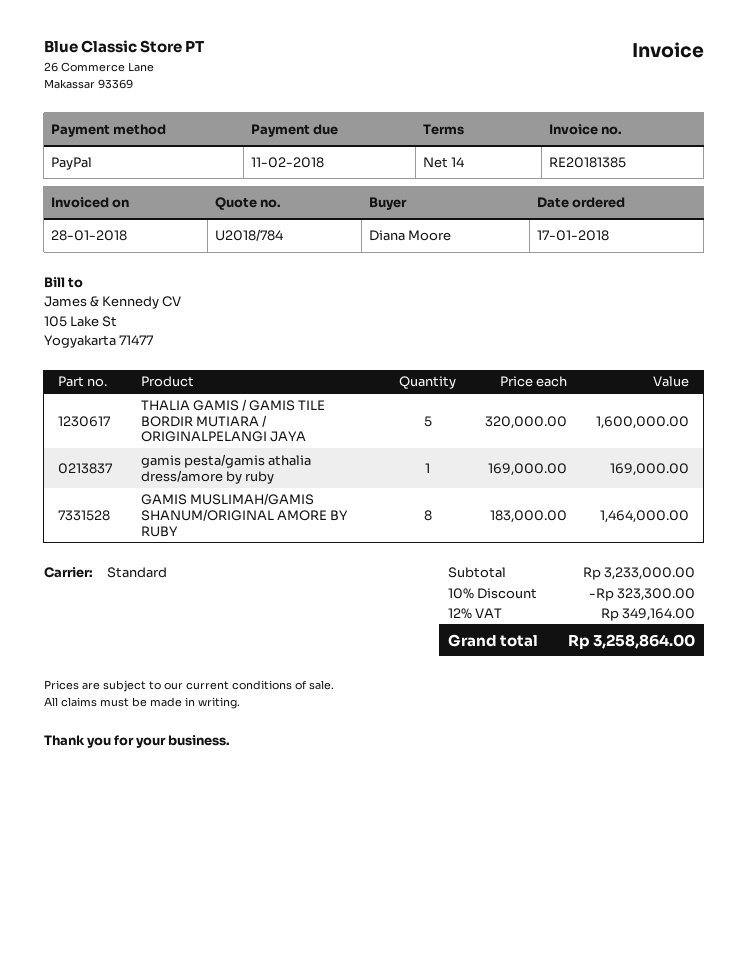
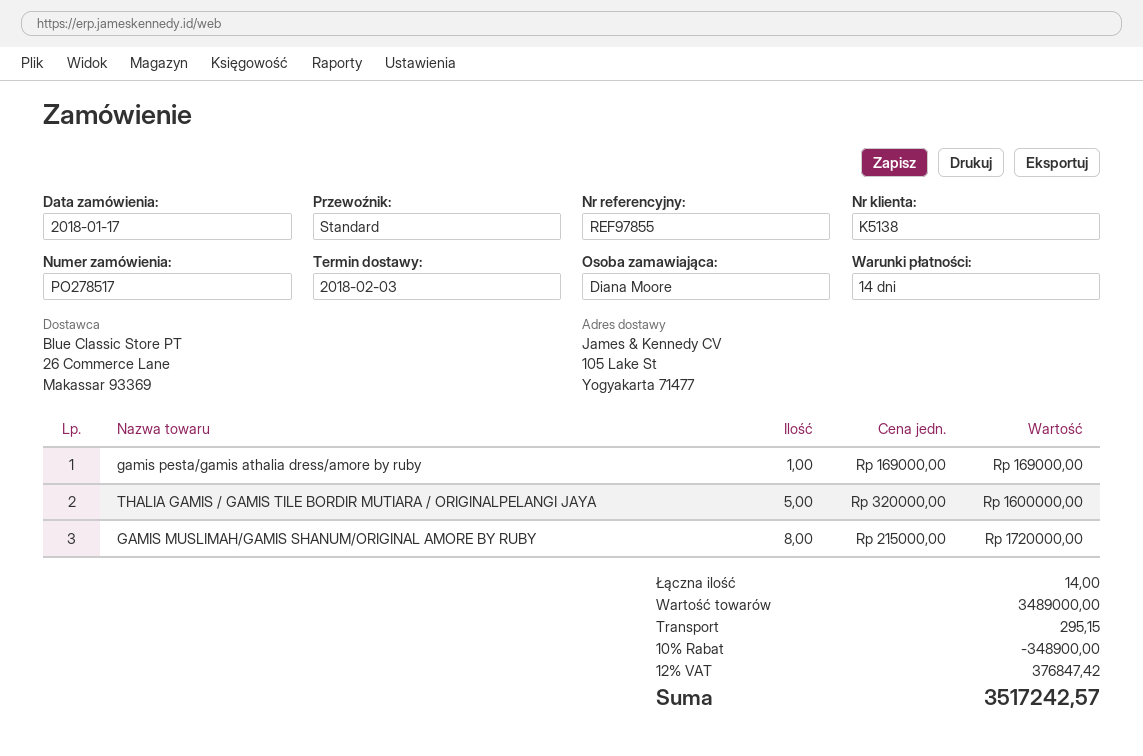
GAMIS MUSLIMAH/GAMIS SHANUM/ORIGINAL AMORE BY RUBY: 8 x 183000.00 = 1464000.00 -> 8 x 215000.00 = 1720000.00
subtotal: 3233000.00 -> 3489000.00
discount: 10% = 323300.00 -> 10% = 348900.00
shipping: none -> 295.15
tax: 12% = 349164.00 -> 12% = 376847.42
total: 3258864.00 -> 3517242.57

